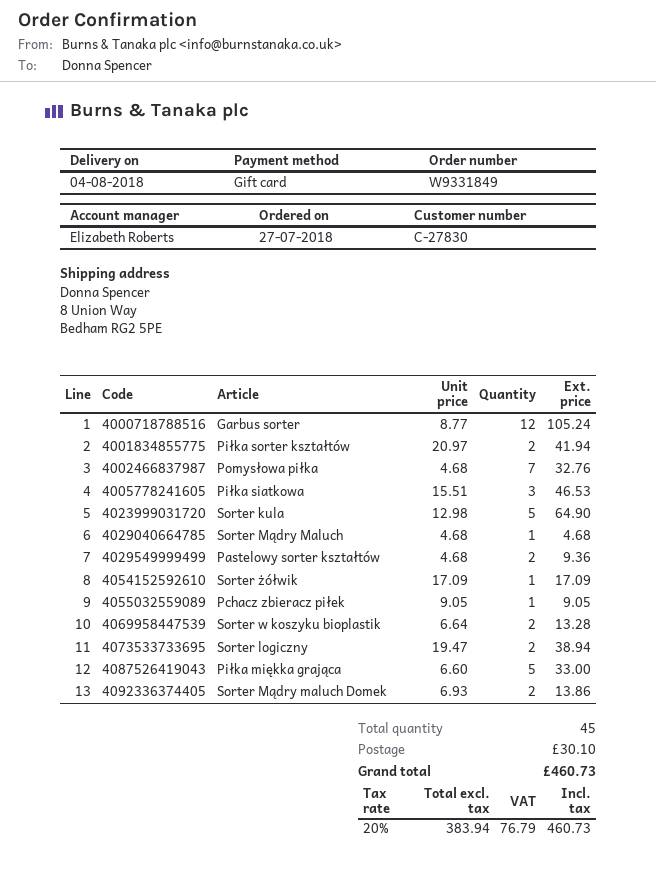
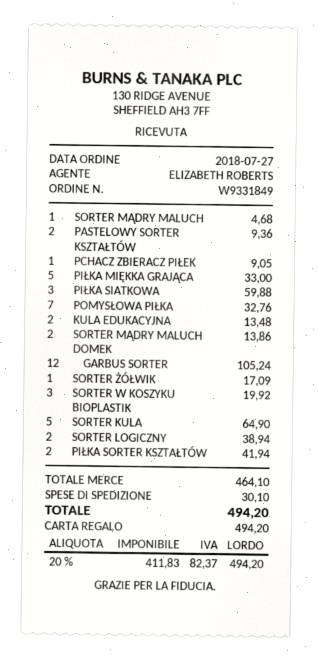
Piłka siatkowa: 3 for 46.53 -> 3 for 59.88
Sorter w koszyku bioplastik: 2 for 13.28 -> 3 for 19.92
KULA EDUKACYJNA: none -> 2 for 13.48
net: 383.94 -> 411.83
tax: 20% = 76.79 -> 20% = 82.37
total: 460.73 -> 494.20

